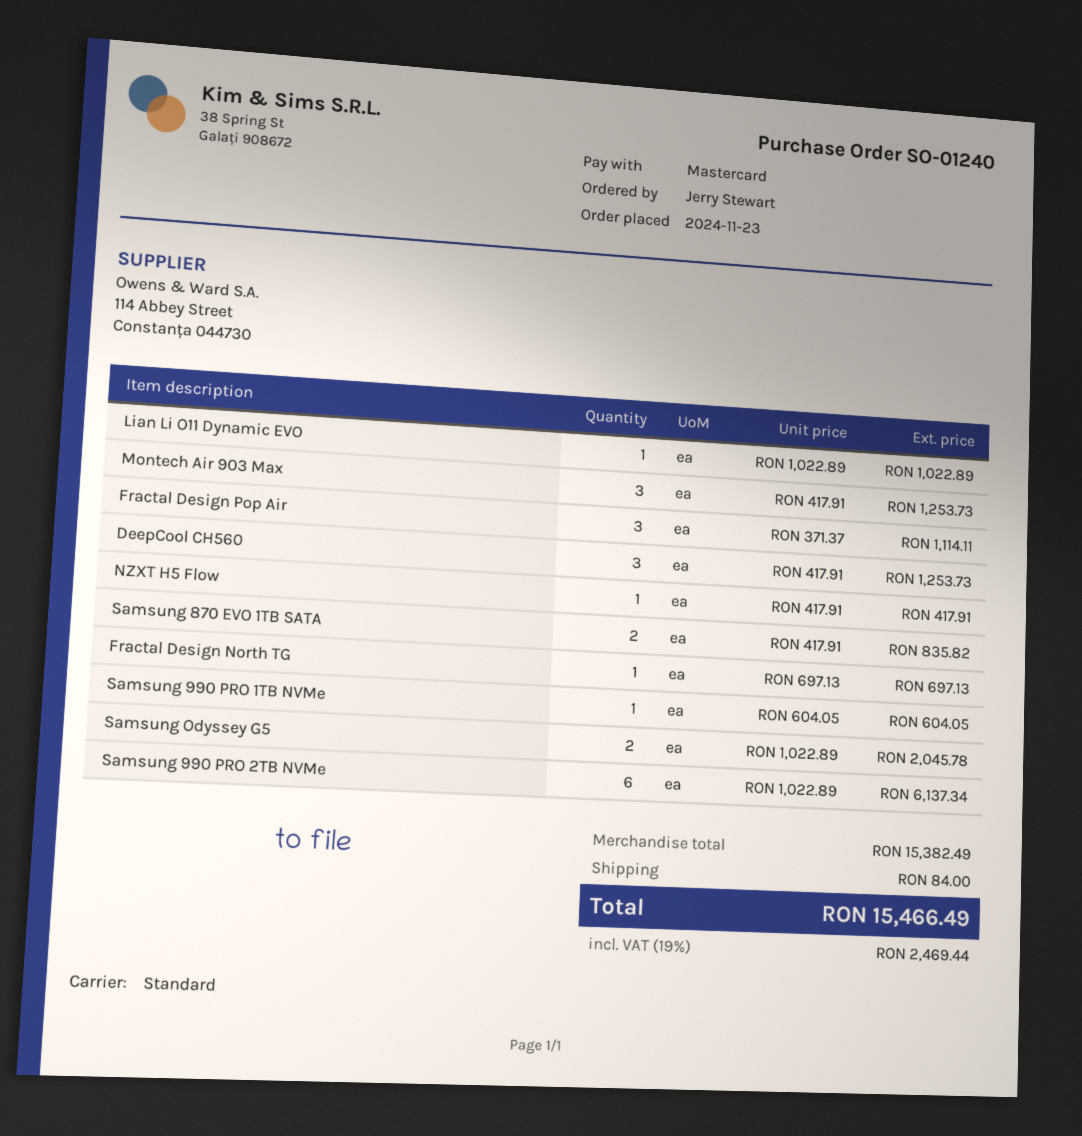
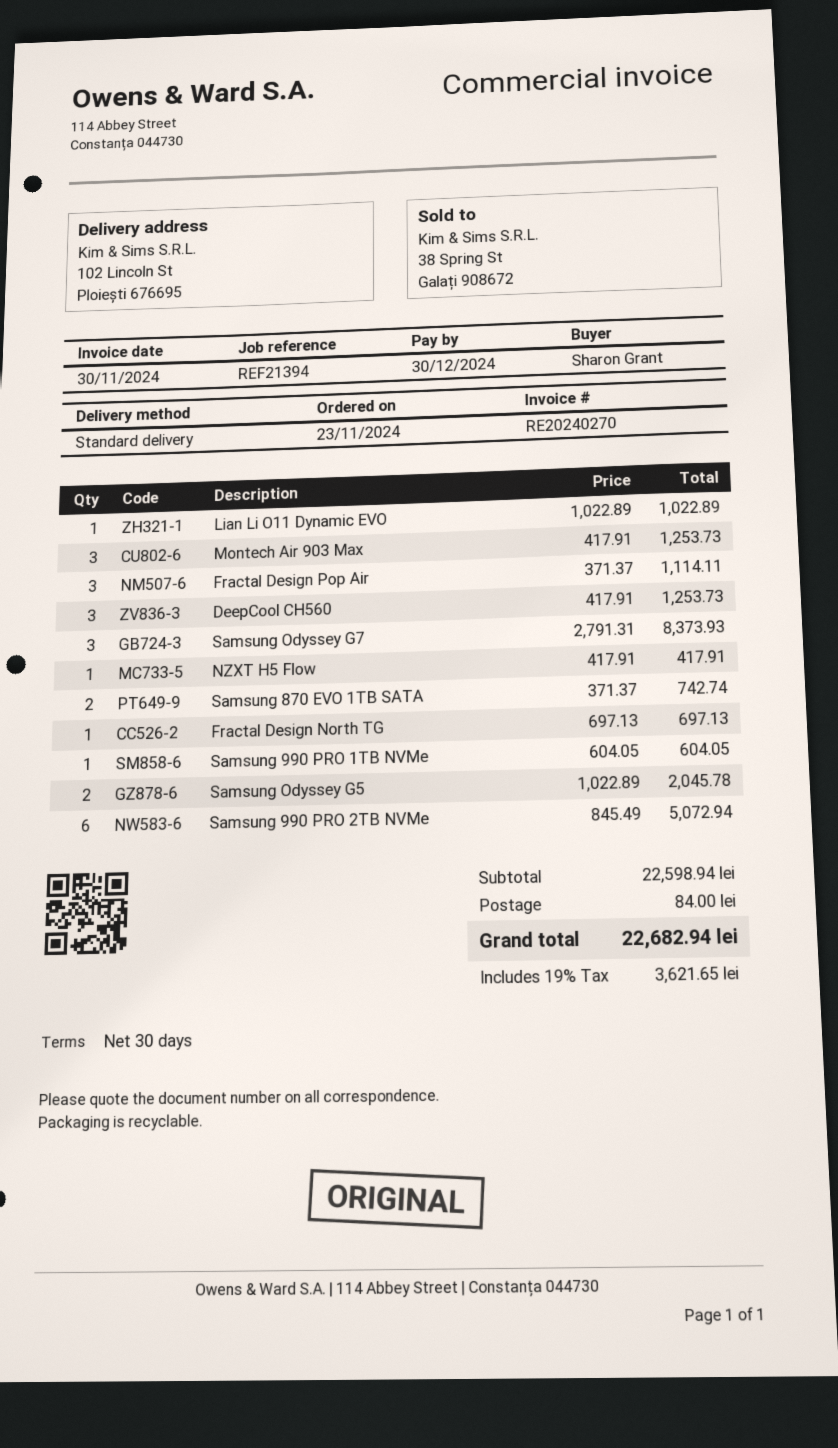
ordered by: Jerry Stewart -> Sharon Grant
Samsung 870 EVO 1TB SATA: 2 x 417.91 = 835.82 -> 2 x 371.37 = 742.74
Samsung 990 PRO 2TB NVMe: 6 x 1022.89 = 6137.34 -> 6 x 845.49 = 5072.94
Samsung Odyssey G7: none -> 3 x 2791.31 = 8373.93
subtotal: 15382.49 -> 22598.94
tax: 19% = 2469.44 -> 19% = 3621.65
total: 15466.49 -> 22682.94

